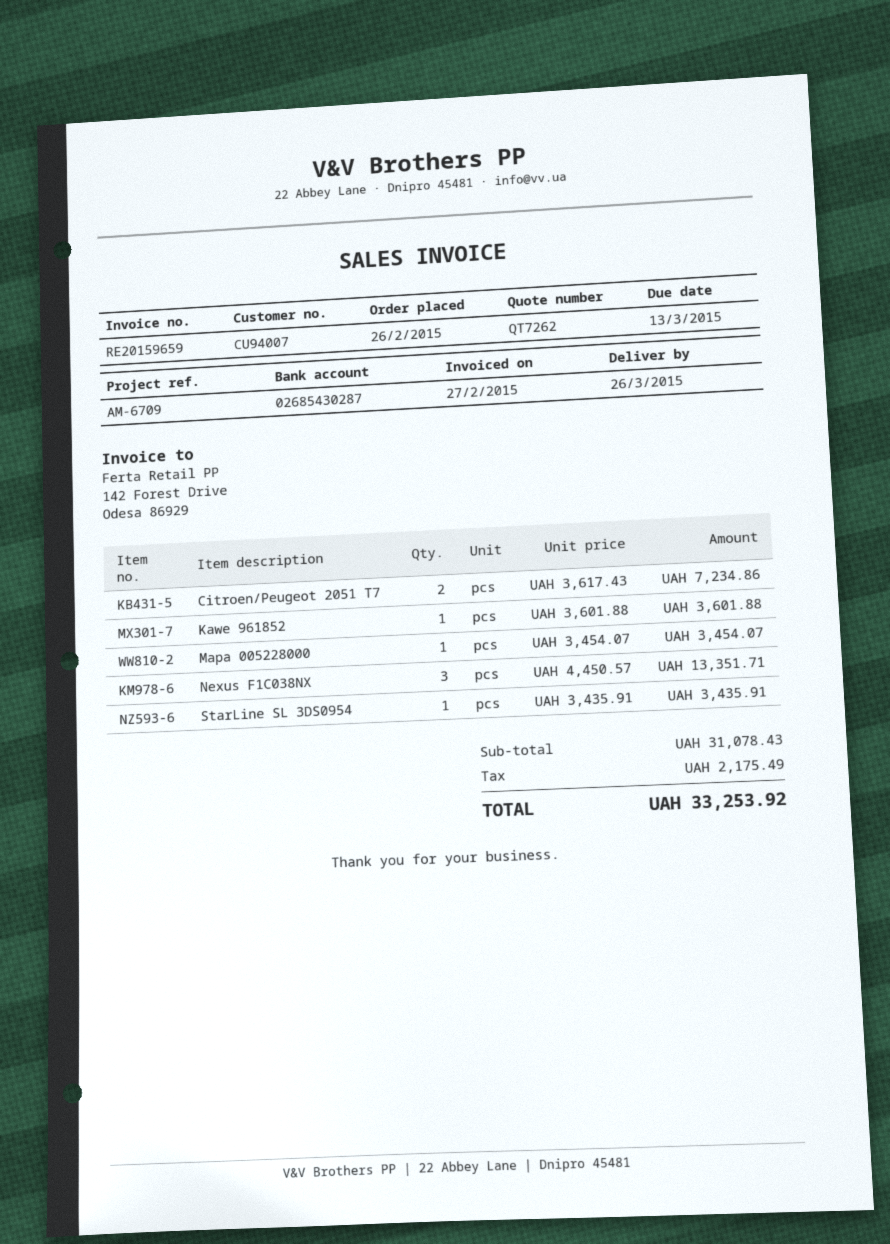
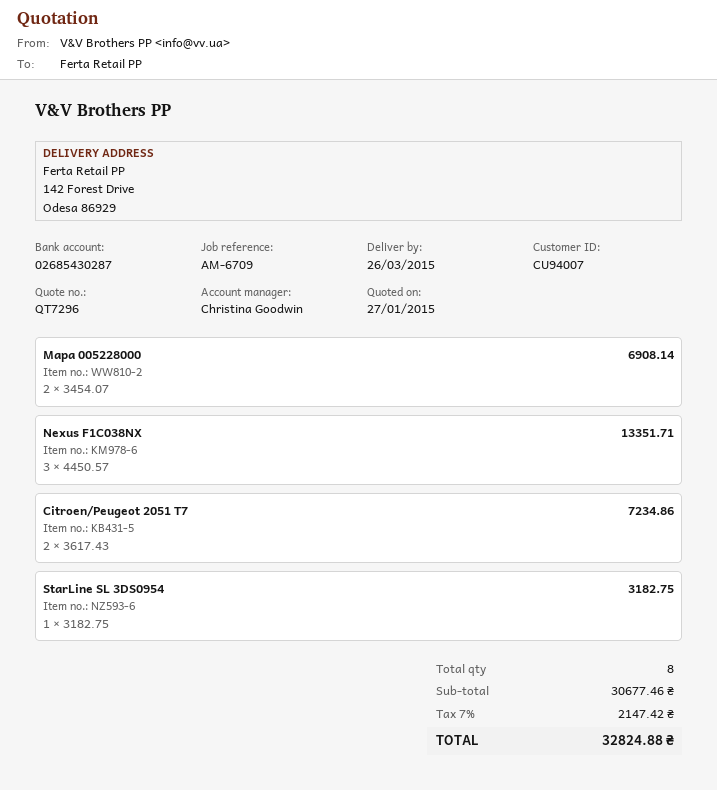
quote number: QT7262 -> QT7296
Kawe 961852: 1 x 3601.88 = 3601.88 -> none
Mapa 005228000: 1 x 3454.07 = 3454.07 -> 2 x 3454.07 = 6908.14
StarLine SL 3DS0954: 1 x 3435.91 = 3435.91 -> 1 x 3182.75 = 3182.75
subtotal: 31078.43 -> 30677.46
tax: 2175.49 -> 2147.42
total: 33253.92 -> 32824.88

